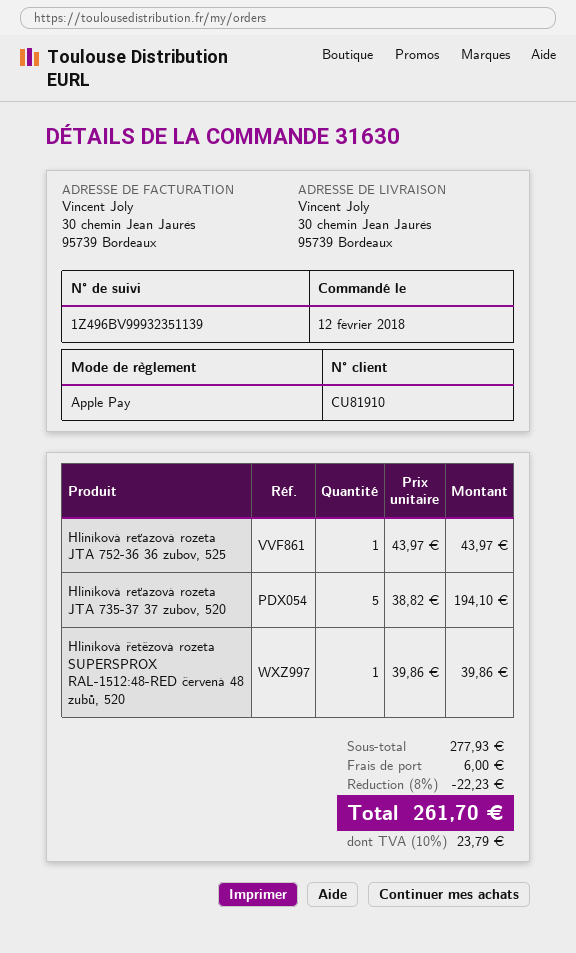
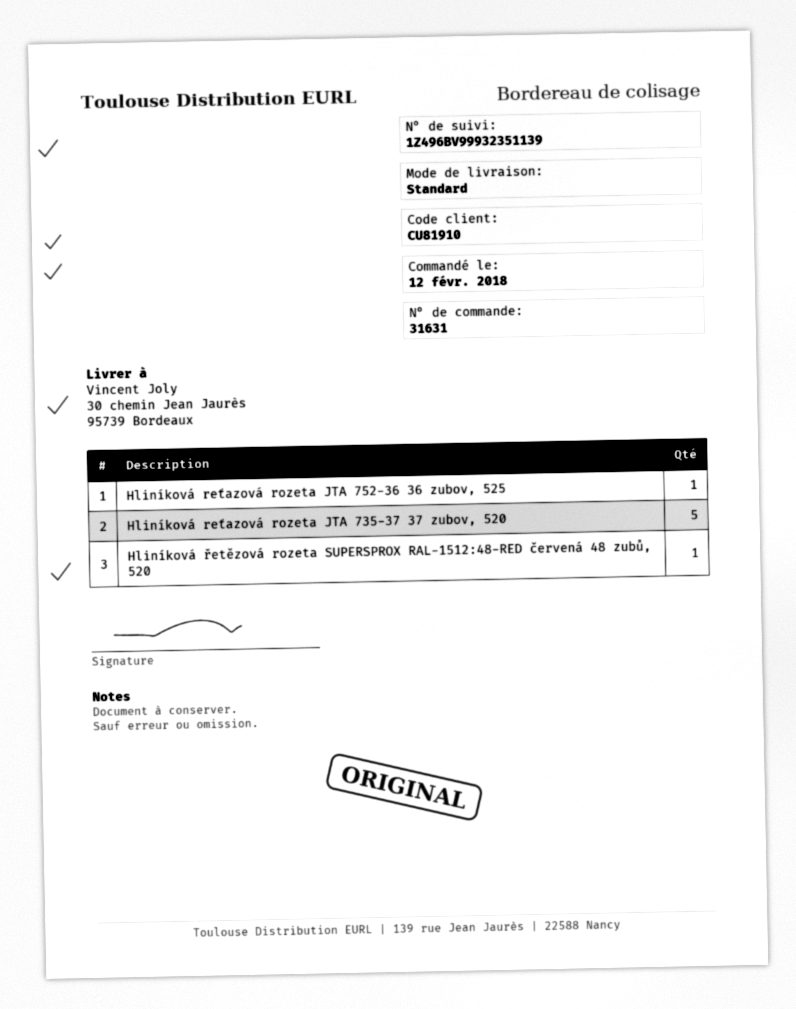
order number: 31630 -> 31631

